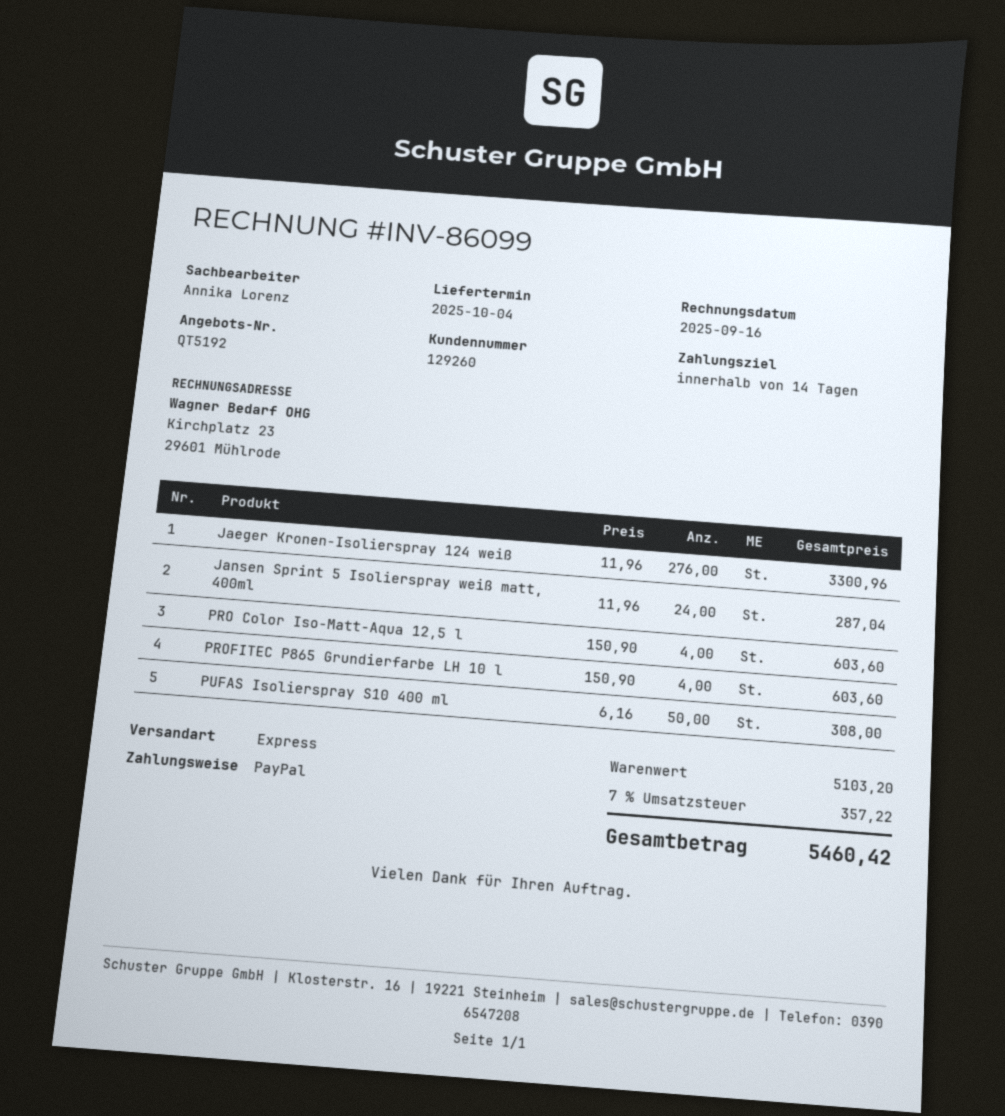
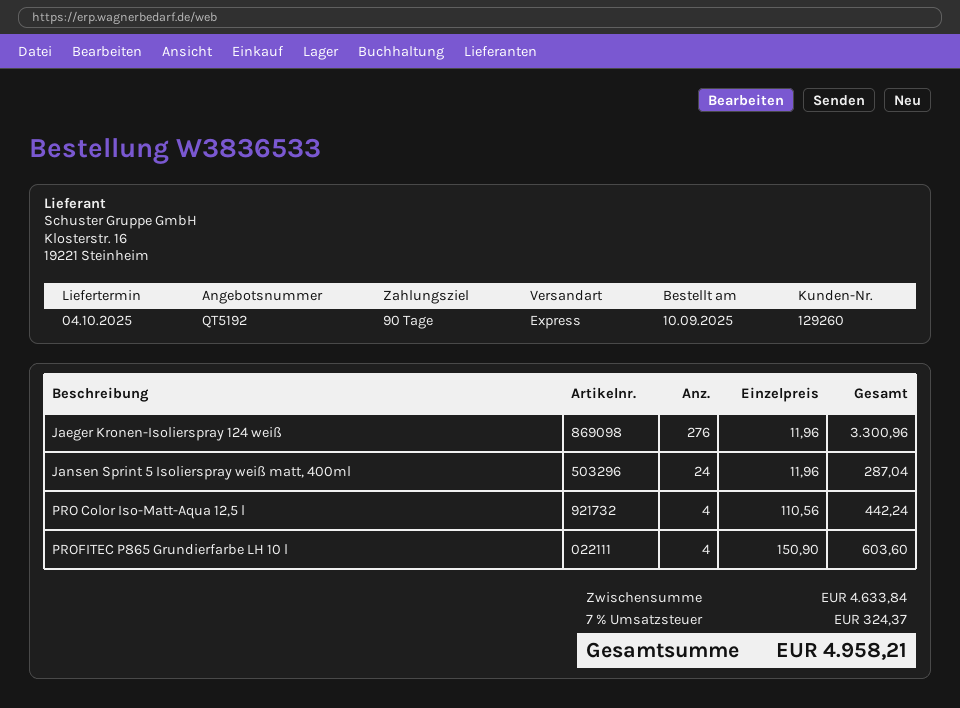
payment terms: 14 days -> 90 days
PRO Color Iso-Matt-Aqua 12,5 l: 4 x 150.90 = 603.60 -> 4 x 110.56 = 442.24
PUFAS Isolierspray S10 400 ml: 50 x 6.16 = 308.00 -> none
subtotal: 5103.20 -> 4633.84
tax: 7% = 357.22 -> 7% = 324.37
total: 5460.42 -> 4958.21

